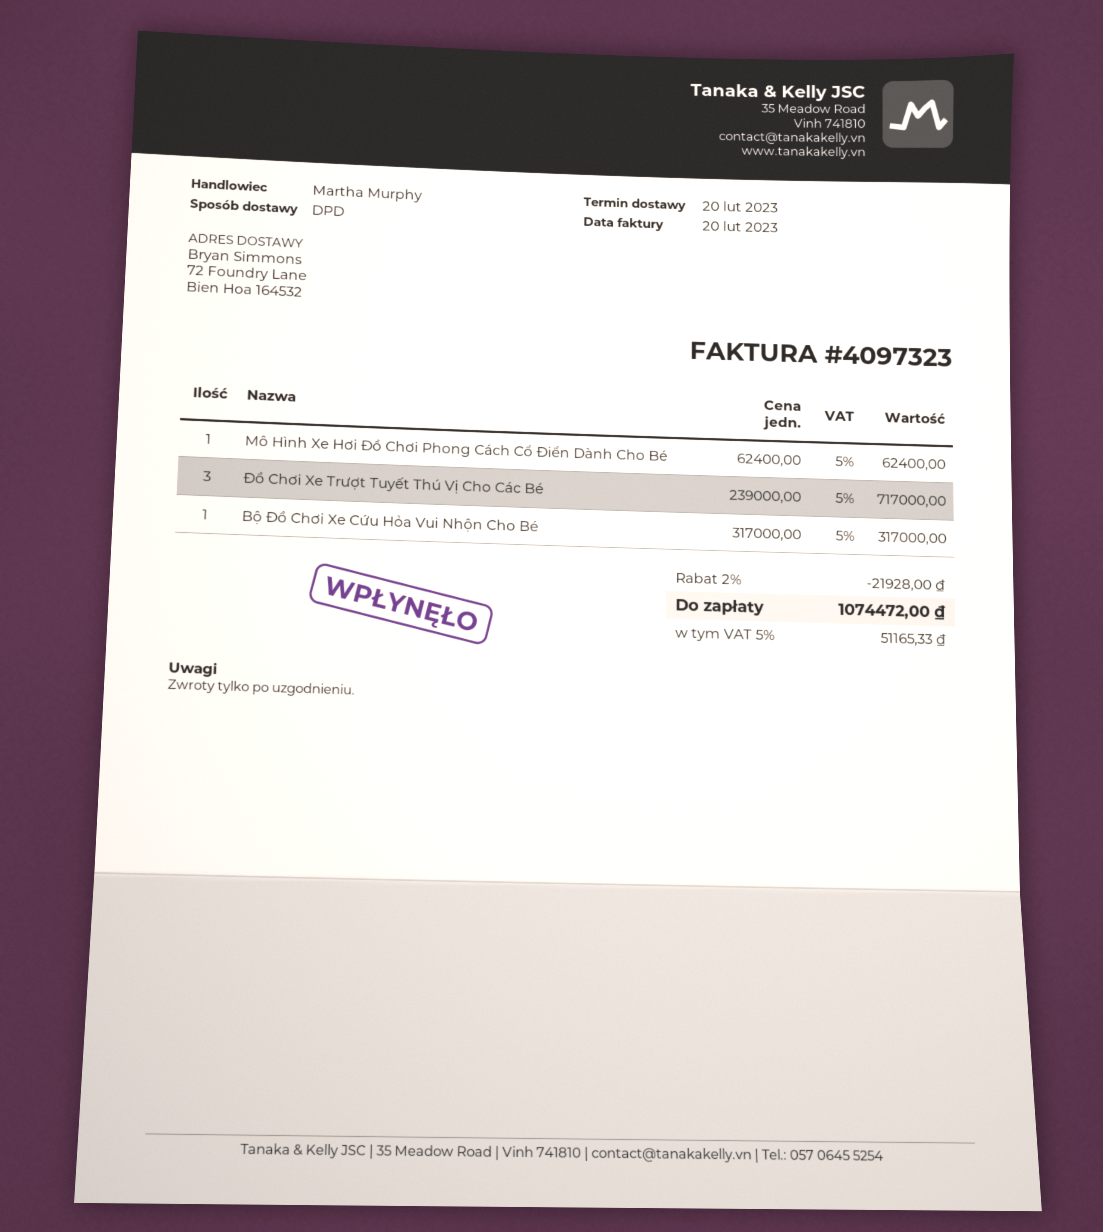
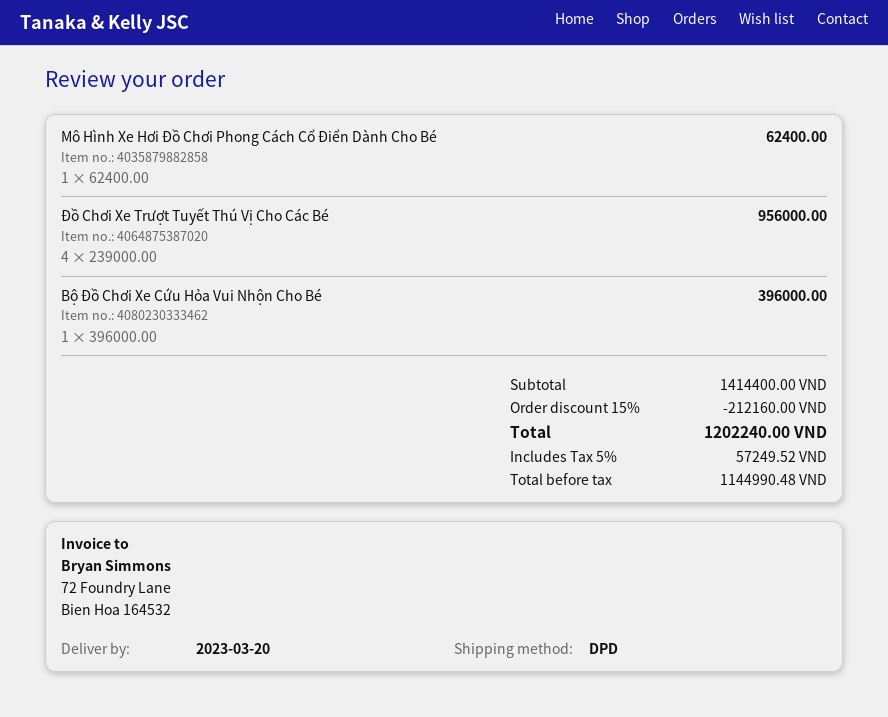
delivery date: 2023-02-20 -> 2023-03-20
Đồ Chơi Xe Trượt Tuyết Thú Vị Cho Các Bé: 3 x 239000.00 = 717000.00 -> 4 x 239000.00 = 956000.00
Bộ Đồ Chơi Xe Cứu Hỏa Vui Nhộn Cho Bé: 1 x 317000.00 = 317000.00 -> 1 x 396000.00 = 396000.00
discount: 2% = 21928.00 -> 15% = 212160.00
tax: 5% = 51165.33 -> 5% = 57249.52
total: 1074472.00 -> 1202240.00

